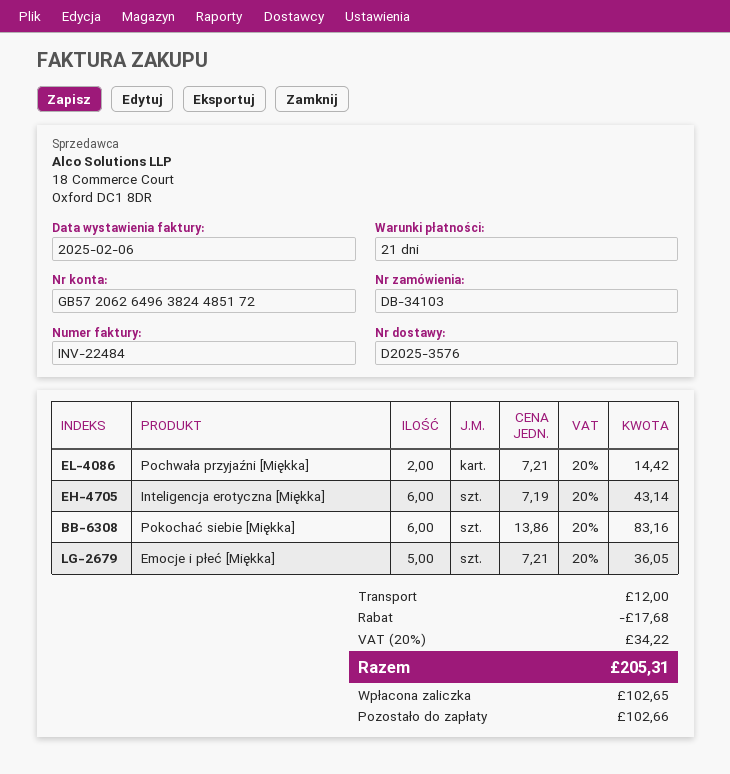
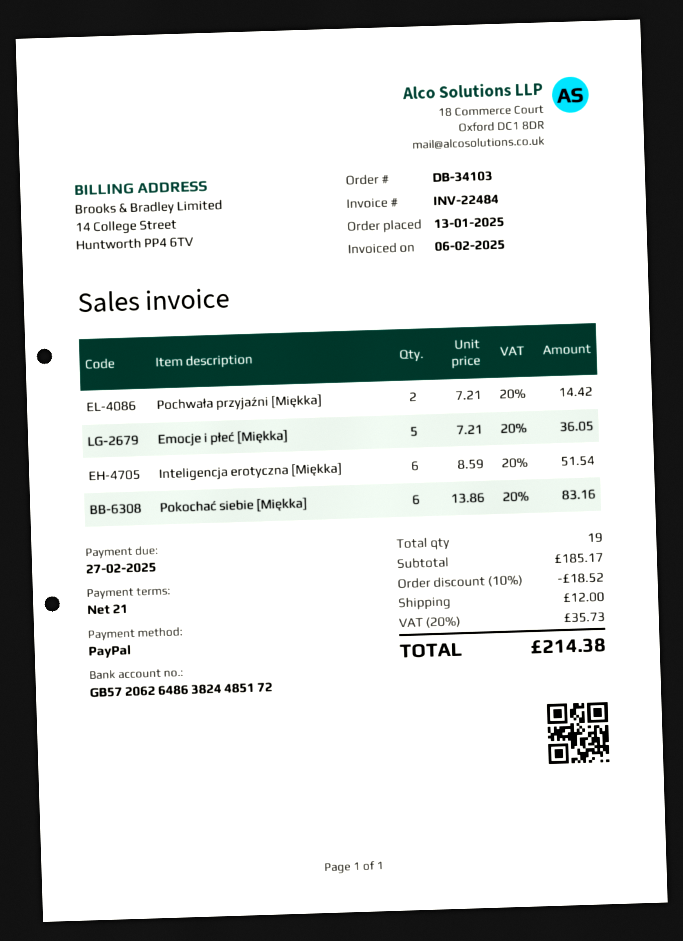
bank account: GB57206264963824485172 -> GB57206264863824485172
Inteligencja erotyczna [Miękka]: 6 x 7.19 = 43.14 -> 6 x 8.59 = 51.54
discount: 17.68 -> 18.52
tax: 20% = 34.22 -> 20% = 35.73
total: 205.31 -> 214.38

